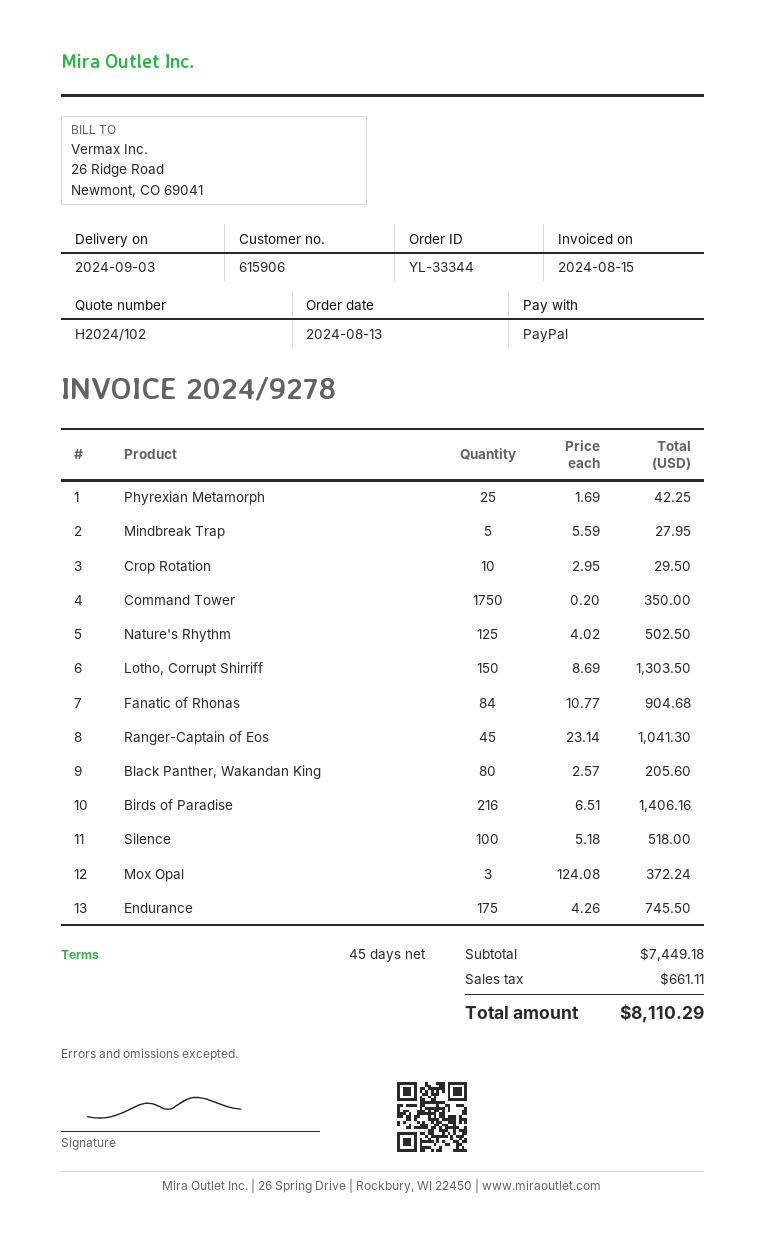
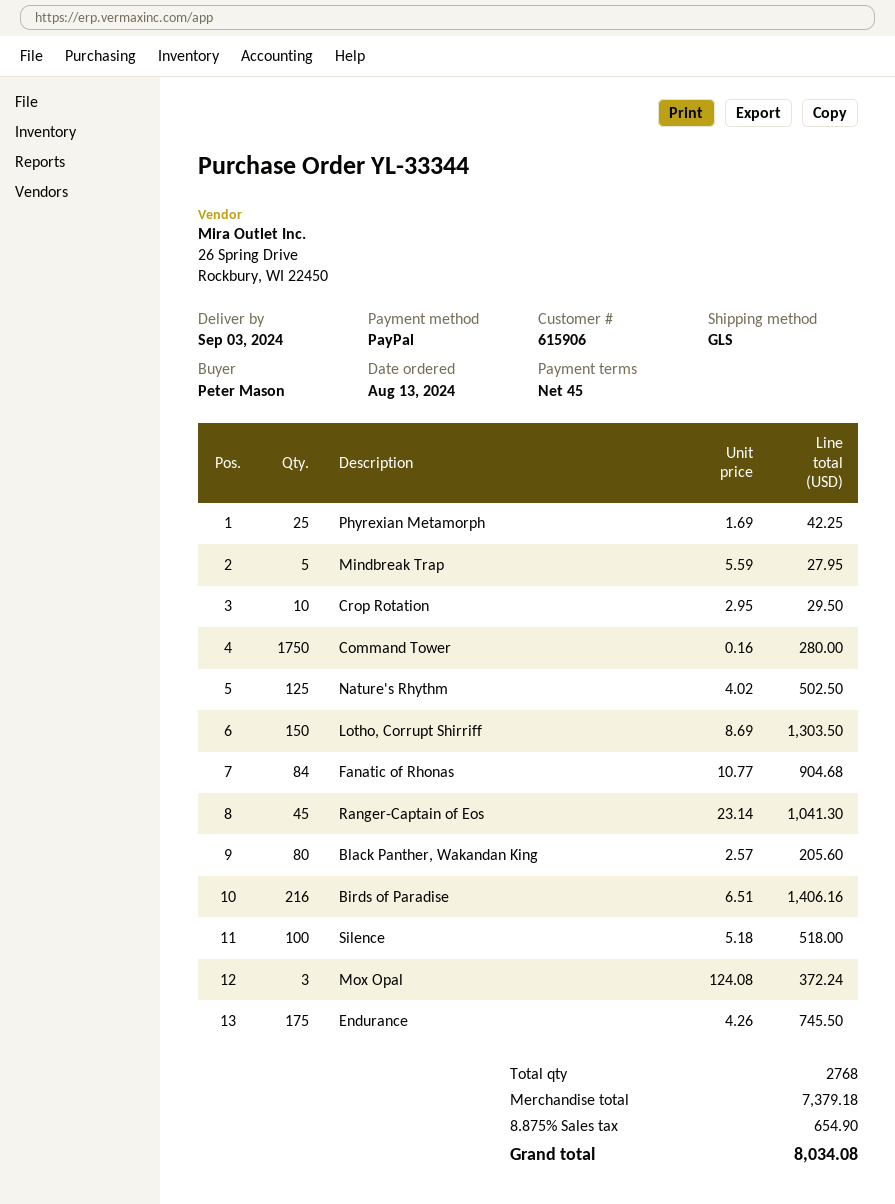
Command Tower: 1750 x 0.20 = 350.00 -> 1750 x 0.16 = 280.00
subtotal: 7449.18 -> 7379.18
tax: 661.11 -> 654.90
total: 8110.29 -> 8034.08

